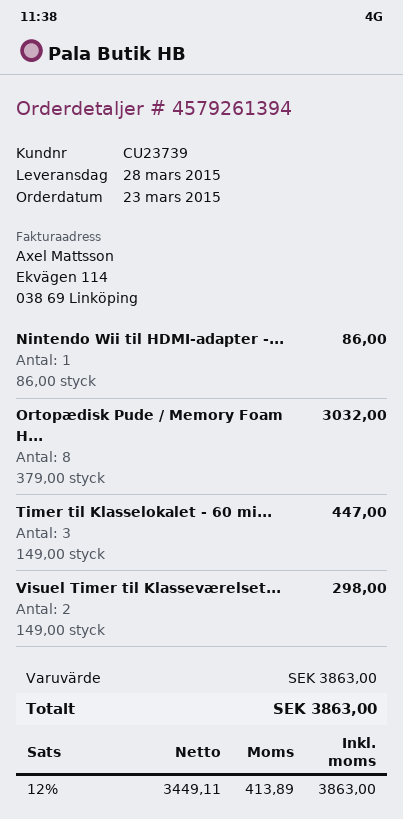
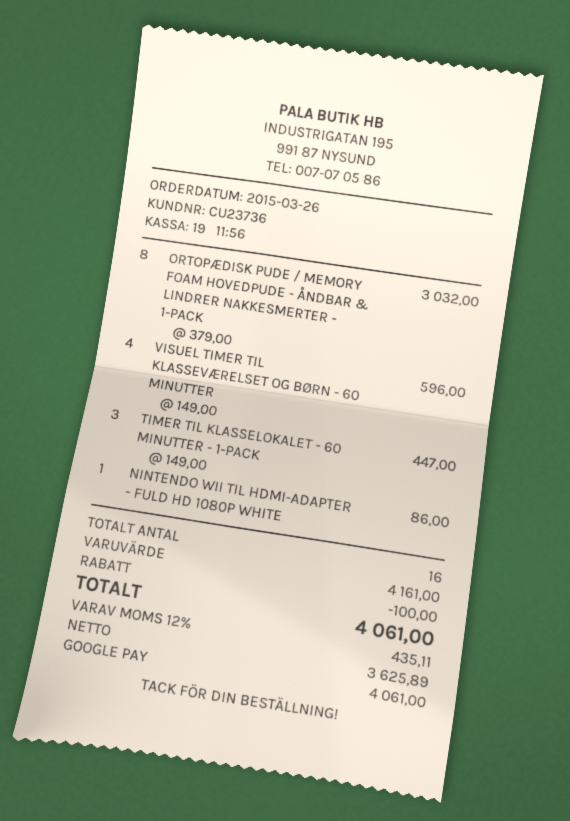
order date: 2015-03-23 -> 2015-03-26
customer number: CU23739 -> CU23736
Visuel Timer til Klasseværelset...: 2 x 149.00 = 298.00 -> 4 x 149.00 = 596.00
subtotal: 3863.00 -> 4161.00
discount: none -> 100.00
net: 3449.11 -> 3625.89
tax: 12% = 413.89 -> 12% = 435.11
total: 3863.00 -> 4061.00

